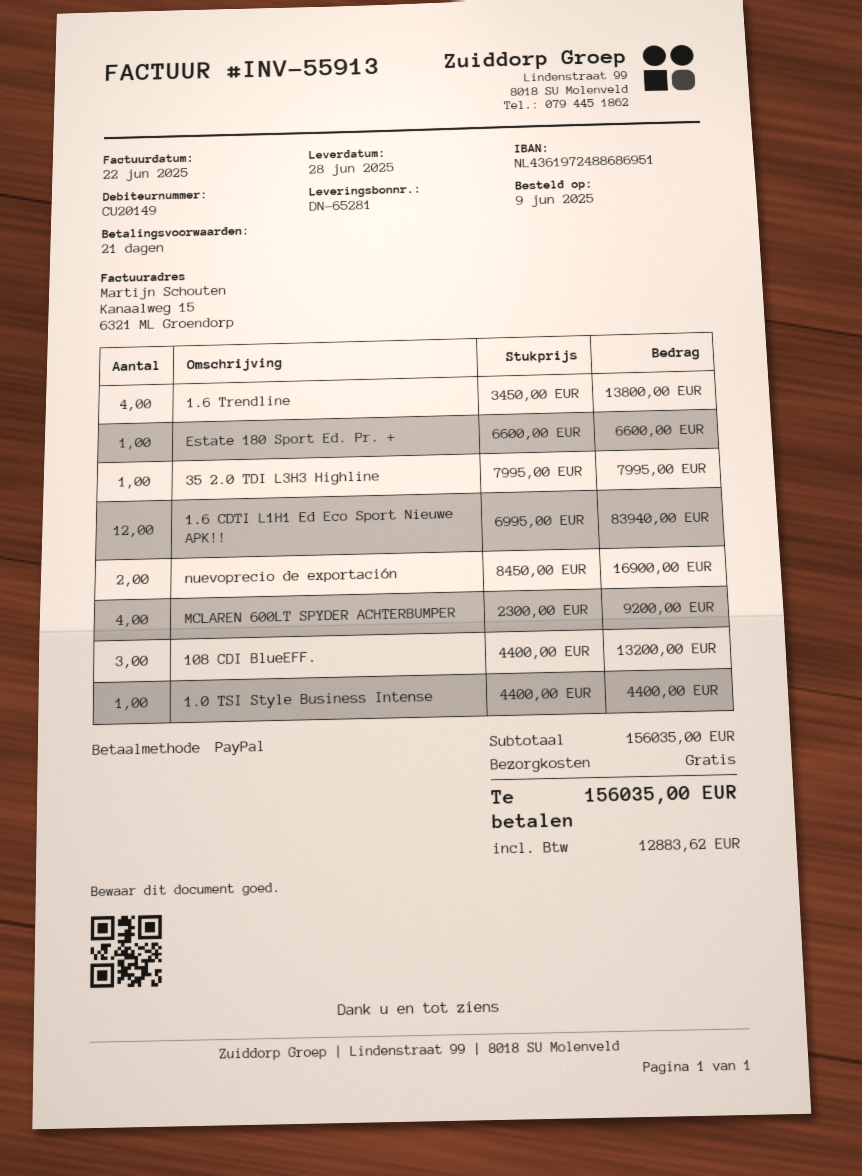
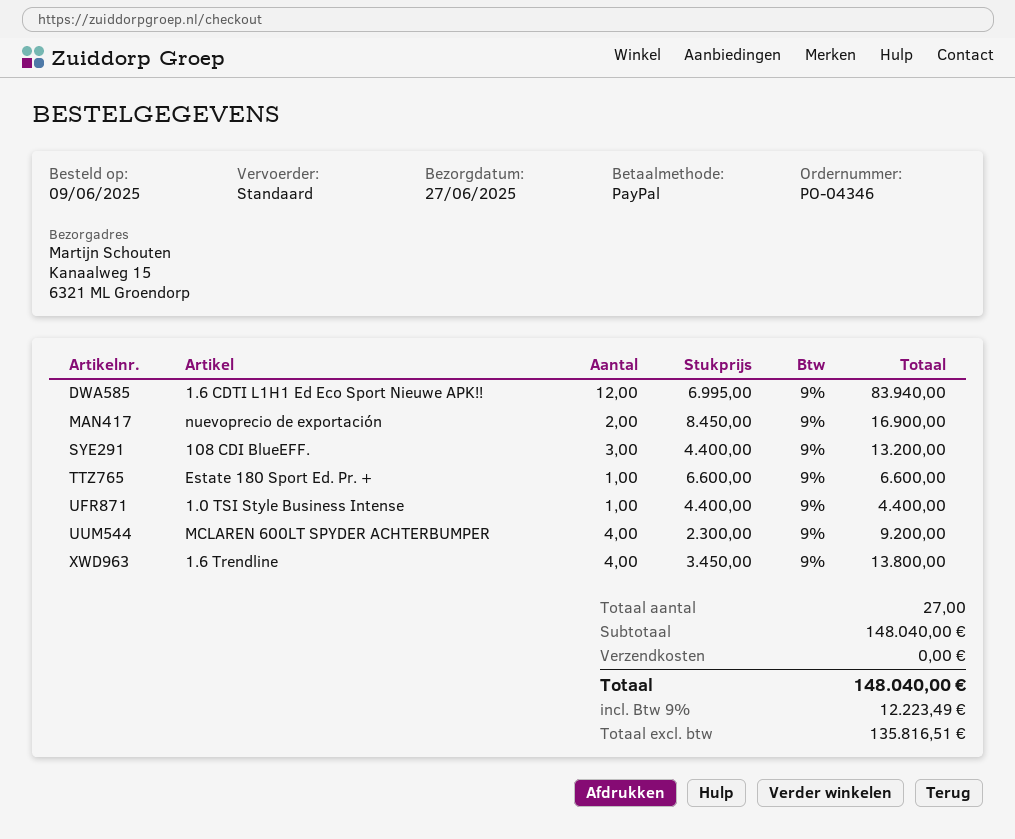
delivery date: 2025-06-28 -> 2025-06-27
35 2.0 TDI L3H3 Highline: 1 x 7995.00 = 7995.00 -> none
subtotal: 156035.00 -> 148040.00
tax: 12883.62 -> 12223.49
total: 156035.00 -> 148040.00

